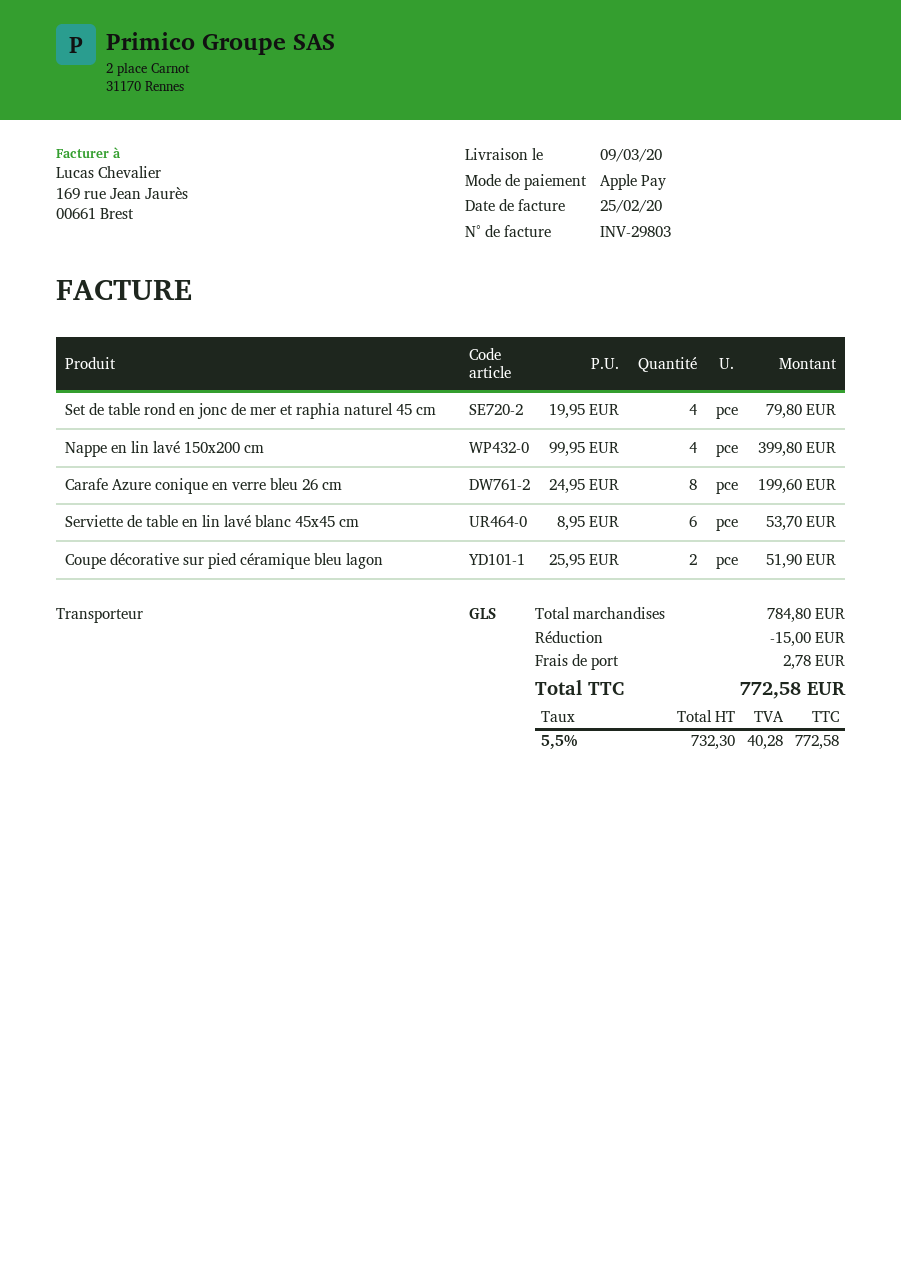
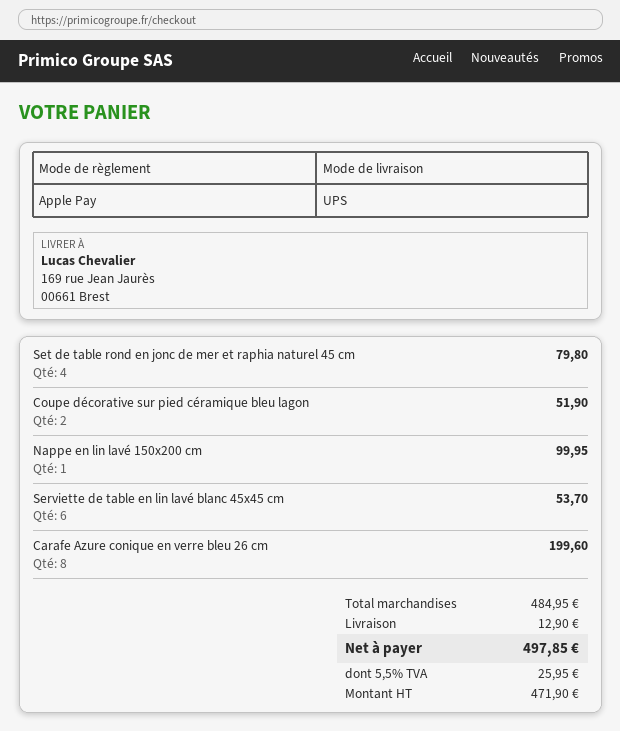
shipping method: GLS -> UPS
Nappe en lin lavé 150x200 cm: 4 for 399.80 -> 1 for 99.95
subtotal: 784.80 -> 484.95
discount: 15.00 -> none
shipping: 2.78 -> 12.90
net: 732.30 -> 471.90
tax: 5.5% = 40.28 -> 5.5% = 25.95
total: 772.58 -> 497.85

